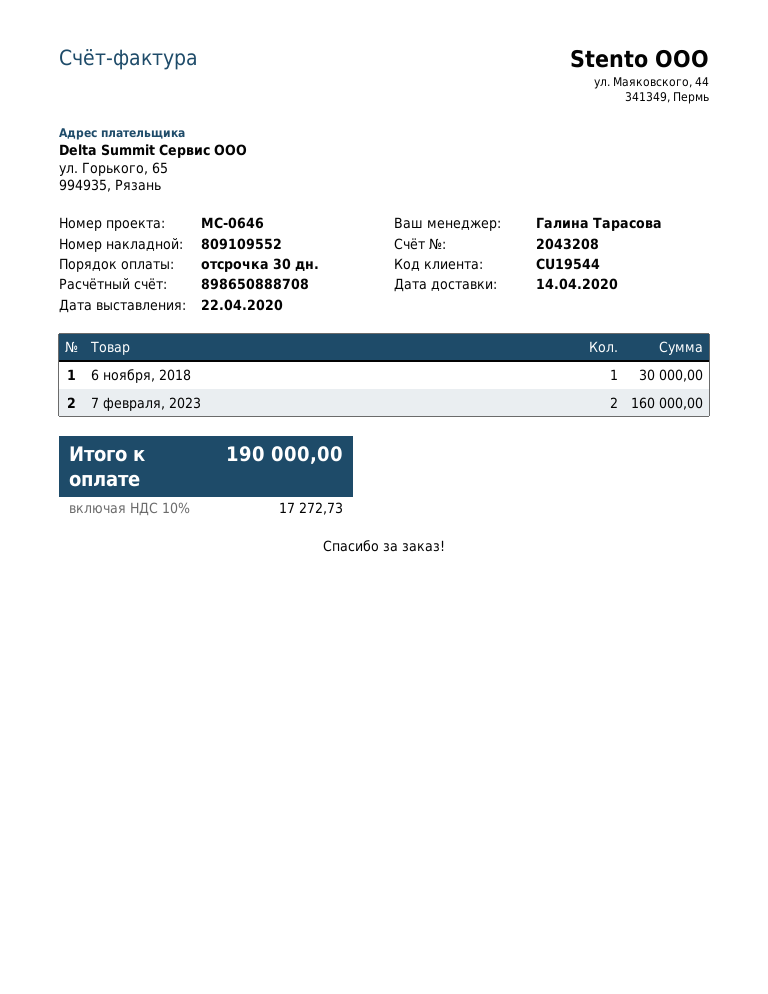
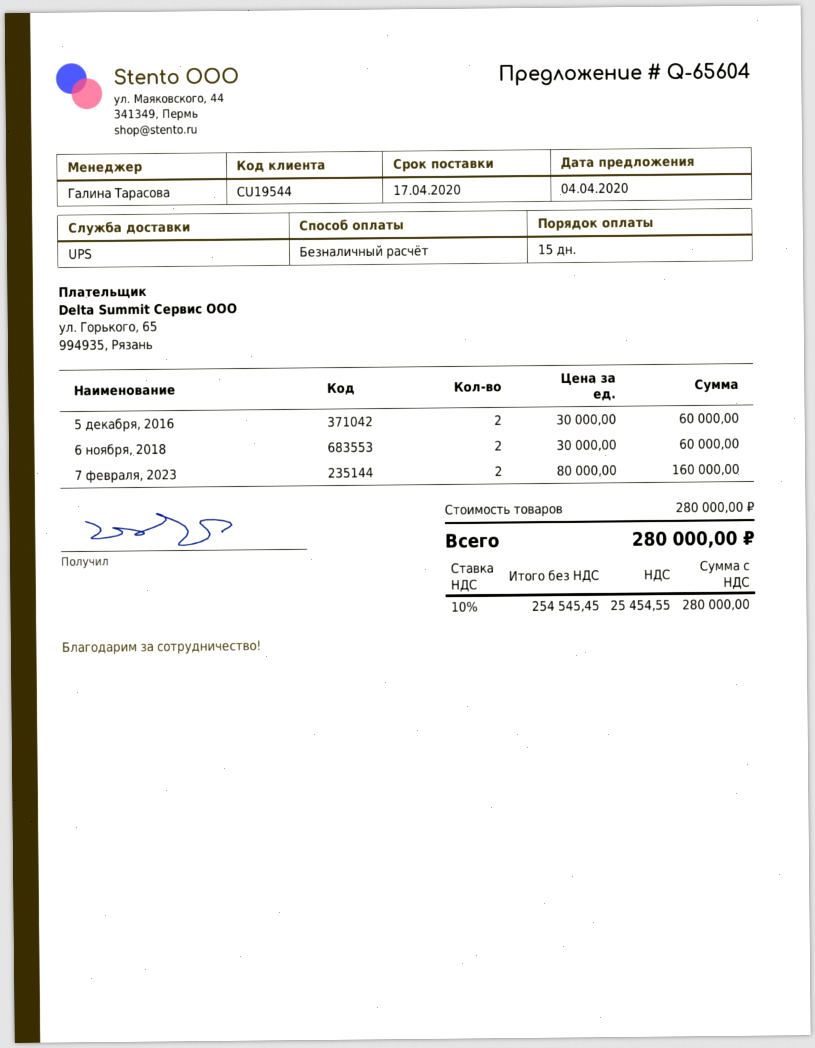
delivery date: 2020-04-14 -> 2020-04-17
payment terms: 30 days -> 15 days
6 ноября, 2018: 1 for 30000.00 -> 2 for 60000.00
5 декабря, 2016: none -> 2 for 60000.00
tax: 10% = 17272.73 -> 10% = 25454.55
total: 190000.00 -> 280000.00

